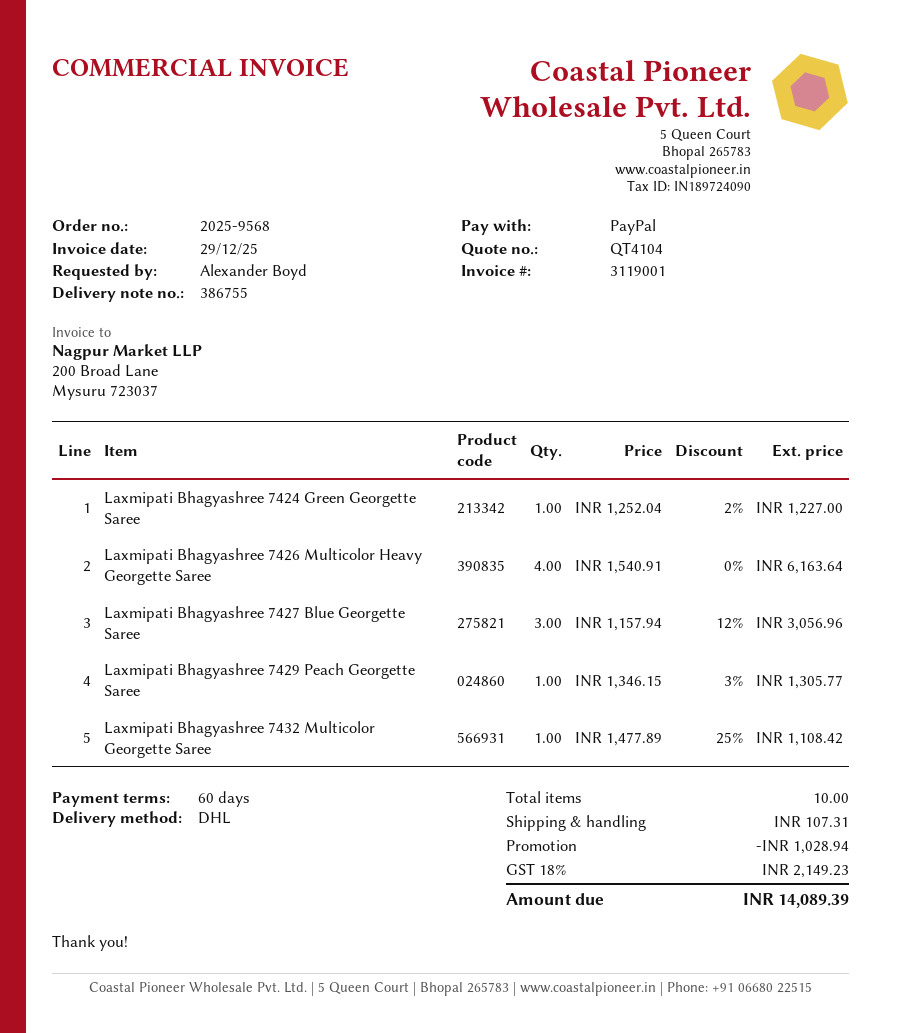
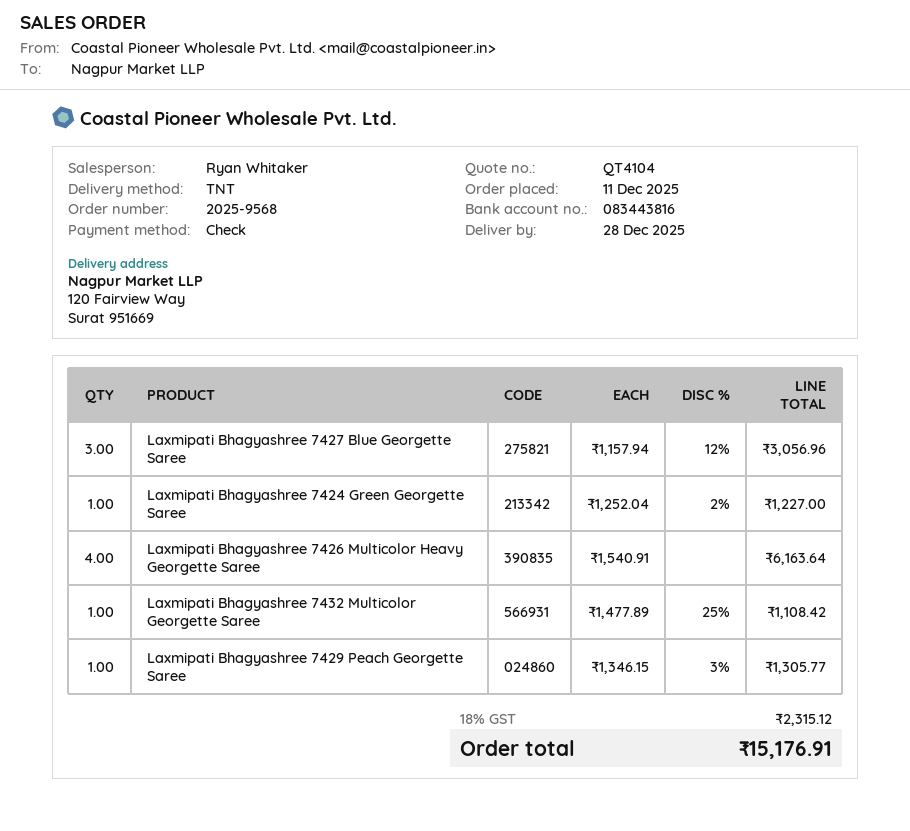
payment method: PayPal -> cheque
shipping method: DHL -> TNT
discount: 1028.94 -> none
shipping: 107.31 -> none
tax: 18% = 2149.23 -> 18% = 2315.12
total: 14089.39 -> 15176.91

